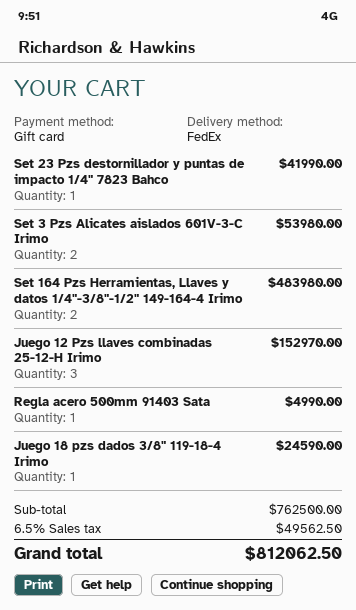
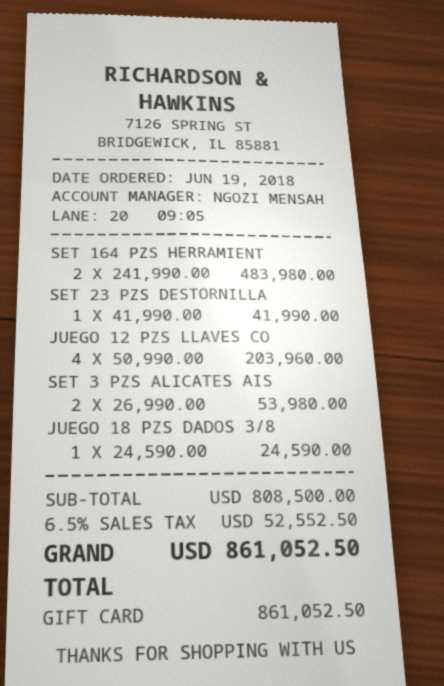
Juego 12 Pzs llaves combinadas 25-12-H Irimo: 3 for 152970.00 -> 4 for 203960.00
Regla acero 500mm 91403 Sata: 1 for 4990.00 -> none
subtotal: 762500.00 -> 808500.00
tax: 6.5% = 49562.50 -> 6.5% = 52552.50
total: 812062.50 -> 861052.50

